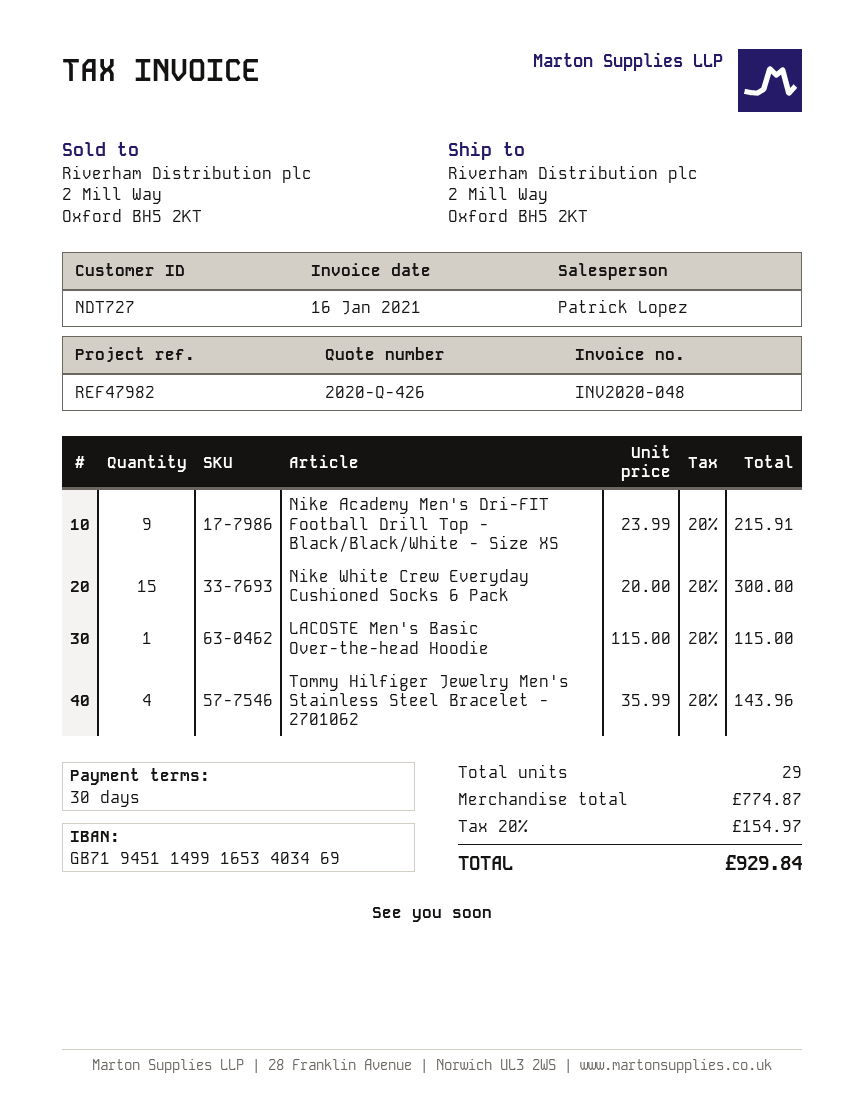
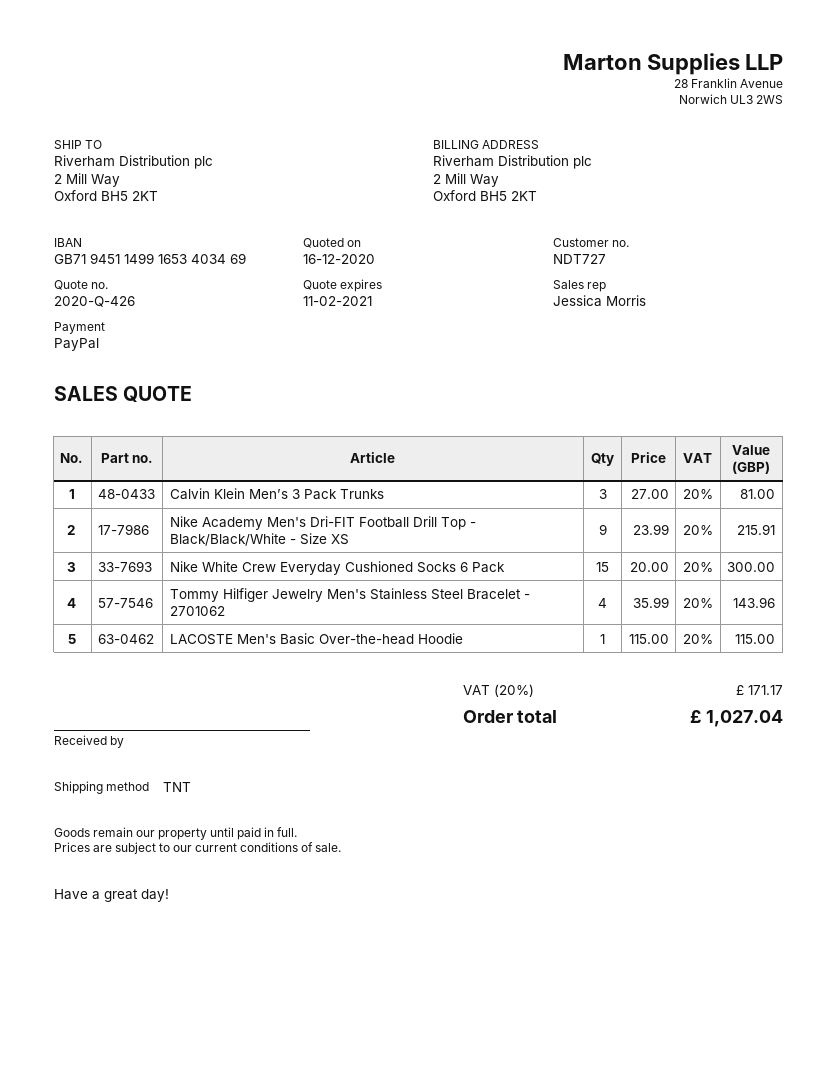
sales rep: Patrick Lopez -> Jessica Morris
Calvin Klein Men’s 3 Pack Trunks: none -> 3 x 27.00 = 81.00
tax: 20% = 154.97 -> 20% = 171.17
total: 929.84 -> 1027.04

